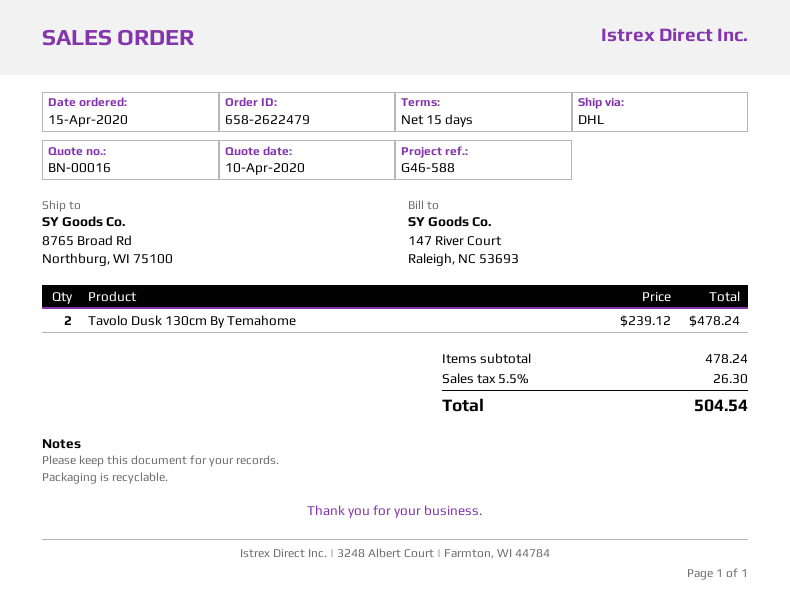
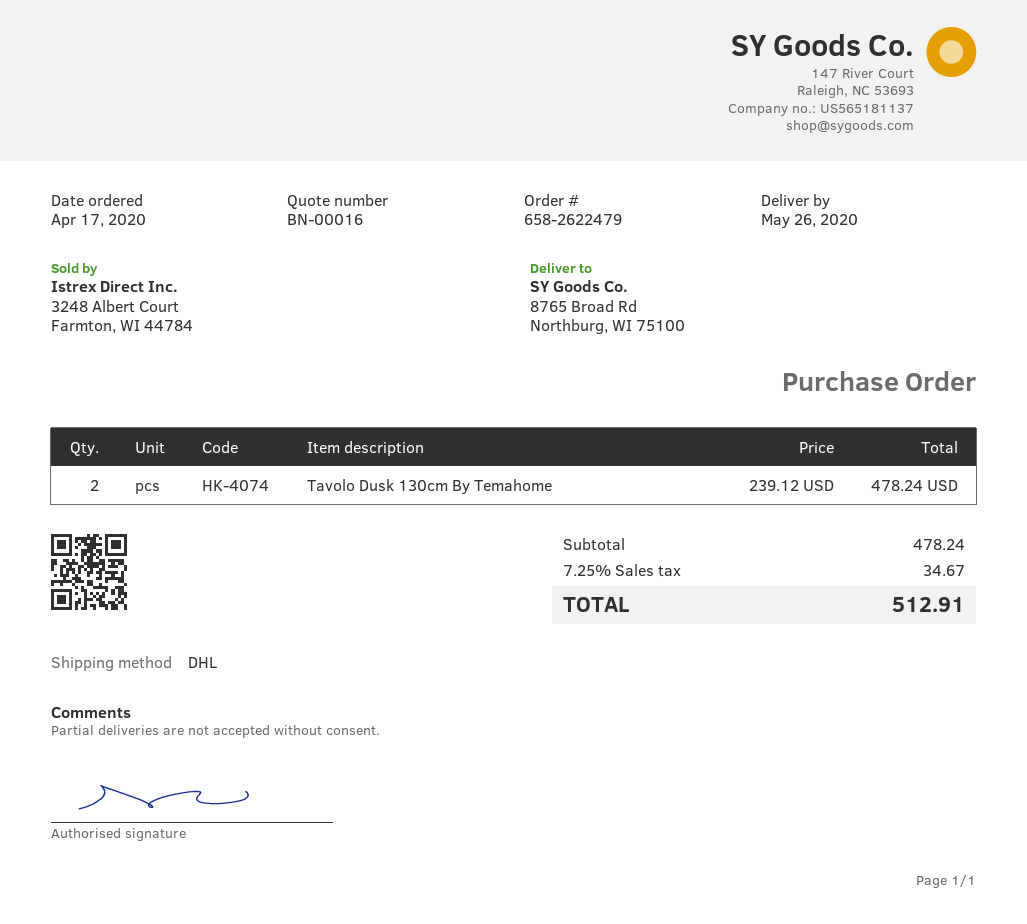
order date: 2020-04-15 -> 2020-04-17
tax: 5.5% = 26.30 -> 7.25% = 34.67
total: 504.54 -> 512.91

